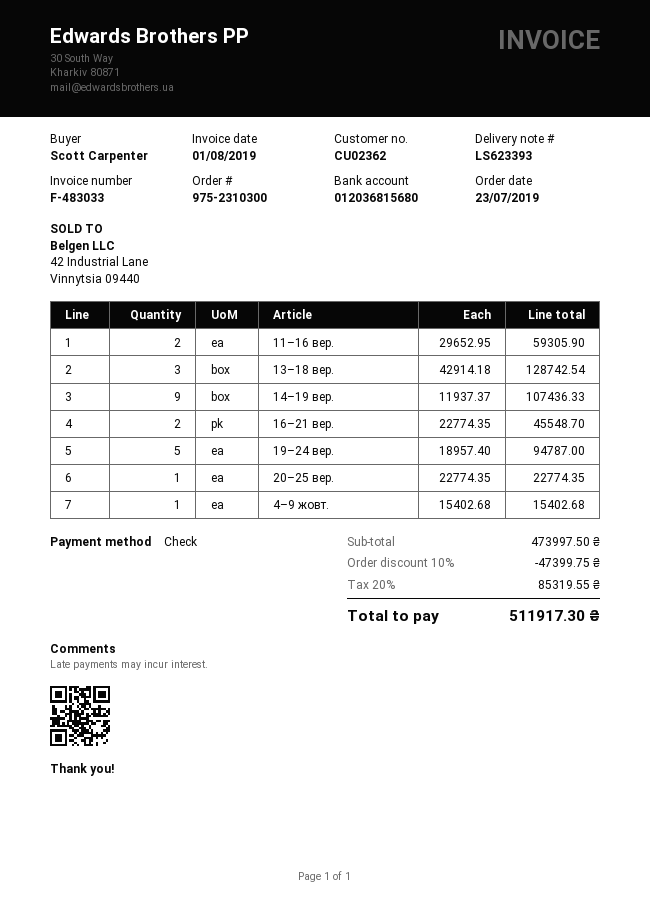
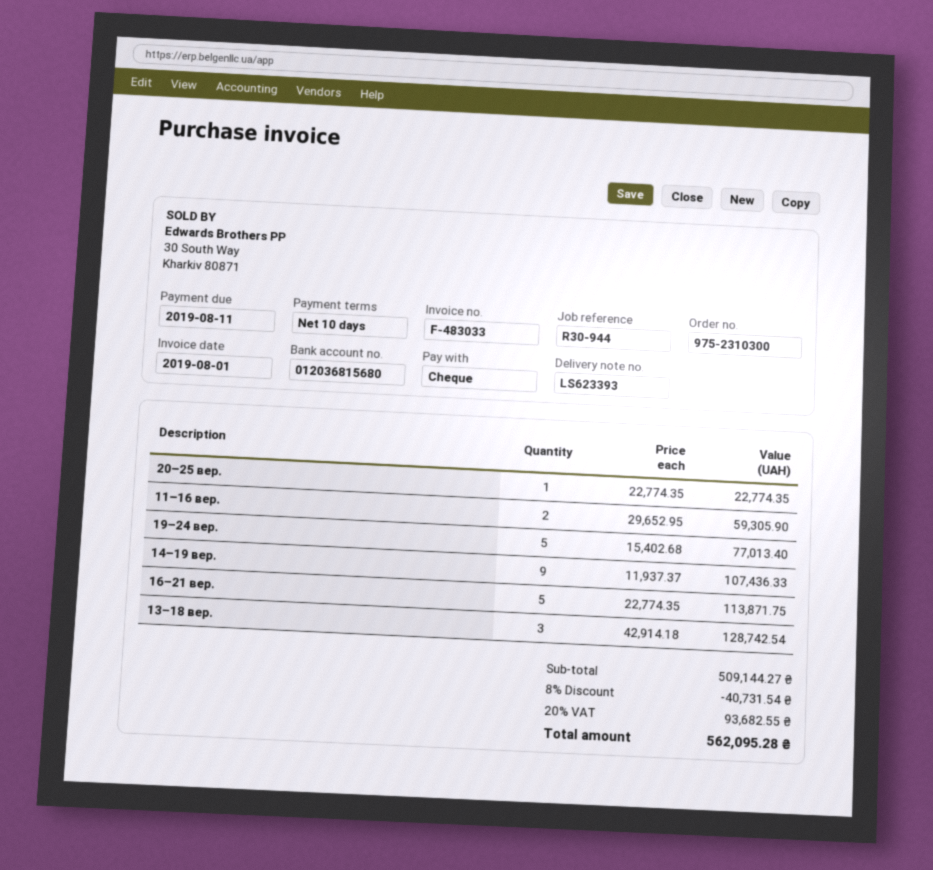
16–21 вер.: 2 x 22774.35 = 45548.70 -> 5 x 22774.35 = 113871.75
19–24 вер.: 5 x 18957.40 = 94787.00 -> 5 x 15402.68 = 77013.40
4–9 жовт.: 1 x 15402.68 = 15402.68 -> none
subtotal: 473997.50 -> 509144.27
discount: 10% = 47399.75 -> 8% = 40731.54
tax: 20% = 85319.55 -> 20% = 93682.55
total: 511917.30 -> 562095.28

